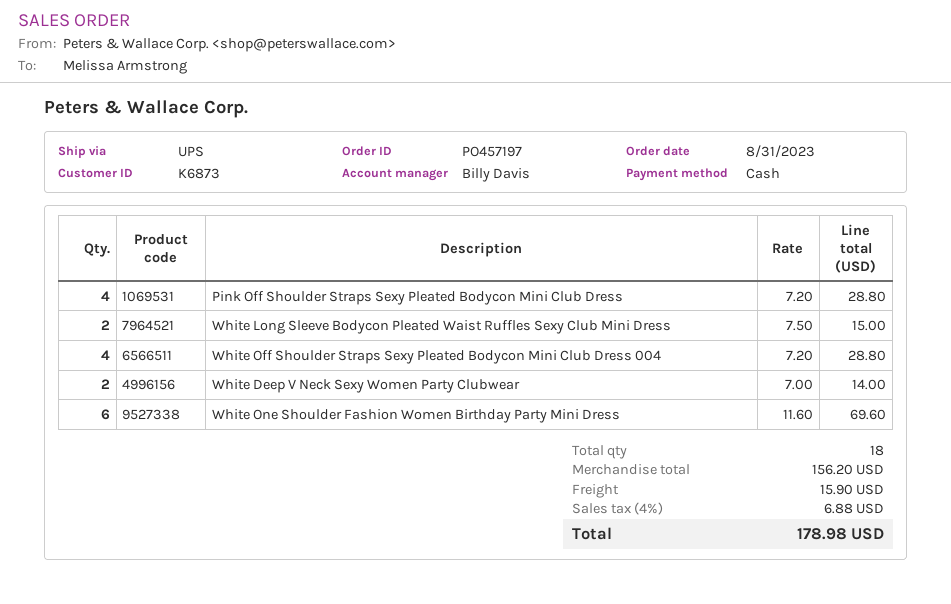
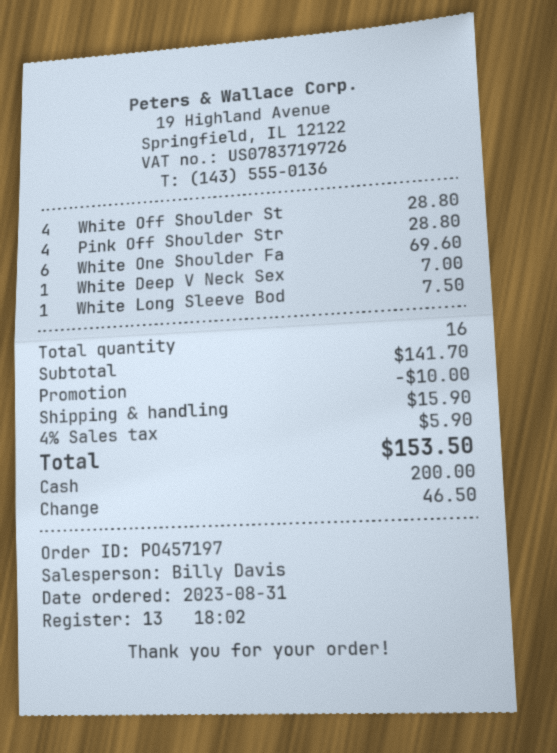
White Long Sleeve Bodycon Pleated Waist Ruffles Sexy Club Mini Dress: 2 for 15.00 -> 1 for 7.50
White Deep V Neck Sexy Women Party Clubwear: 2 for 14.00 -> 1 for 7.00
total quantity: 18 -> 16
subtotal: 156.20 -> 141.70
discount: none -> 10.00
tax: 4% = 6.88 -> 4% = 5.90
total: 178.98 -> 153.50

